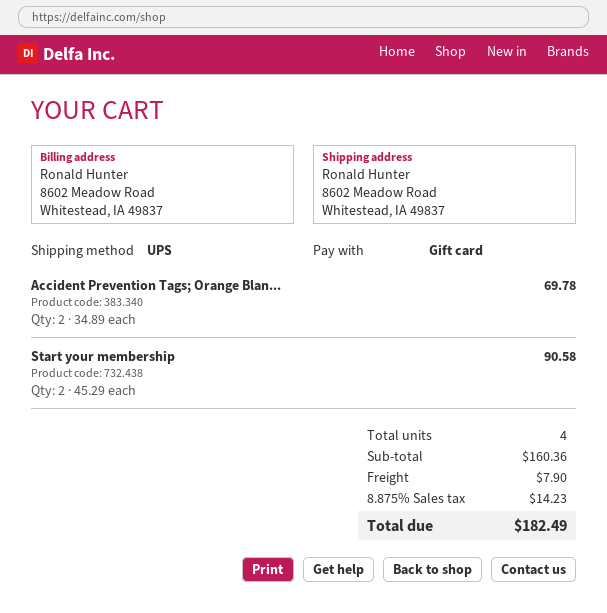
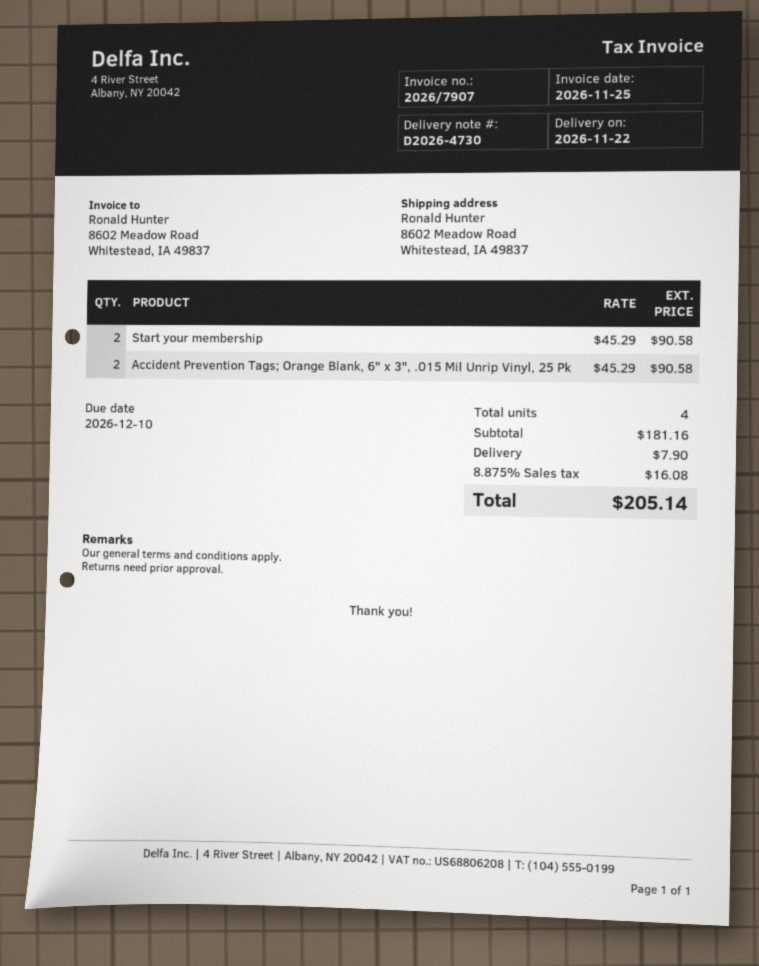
Accident Prevention Tags; Orange Blan...: 2 x 34.89 = 69.78 -> 2 x 45.29 = 90.58
subtotal: 160.36 -> 181.16
tax: 8.875% = 14.23 -> 8.875% = 16.08
total: 182.49 -> 205.14

